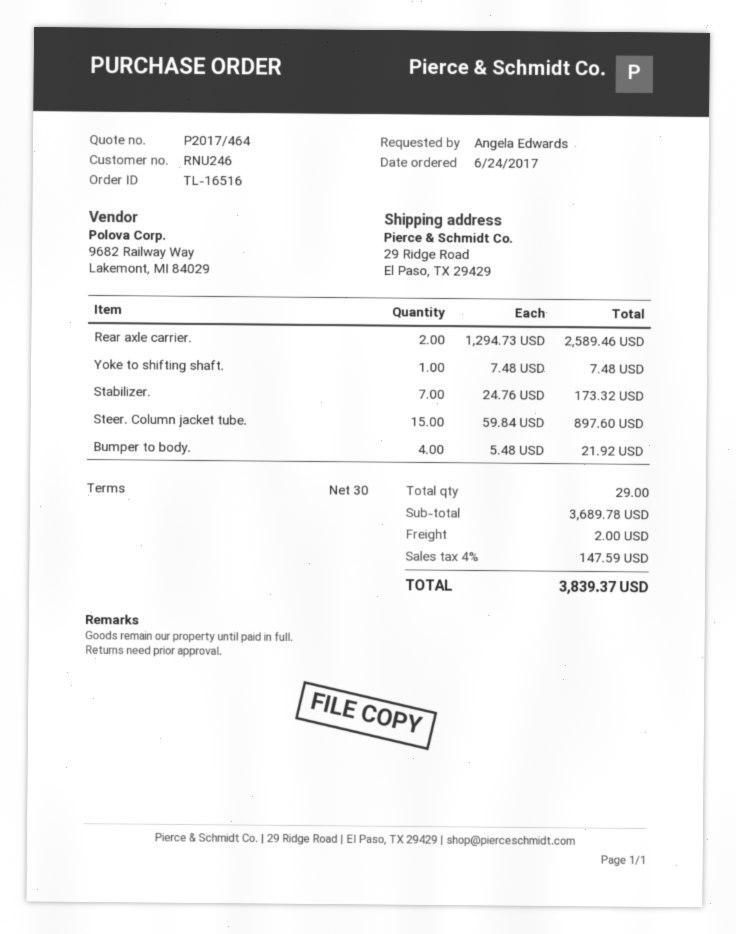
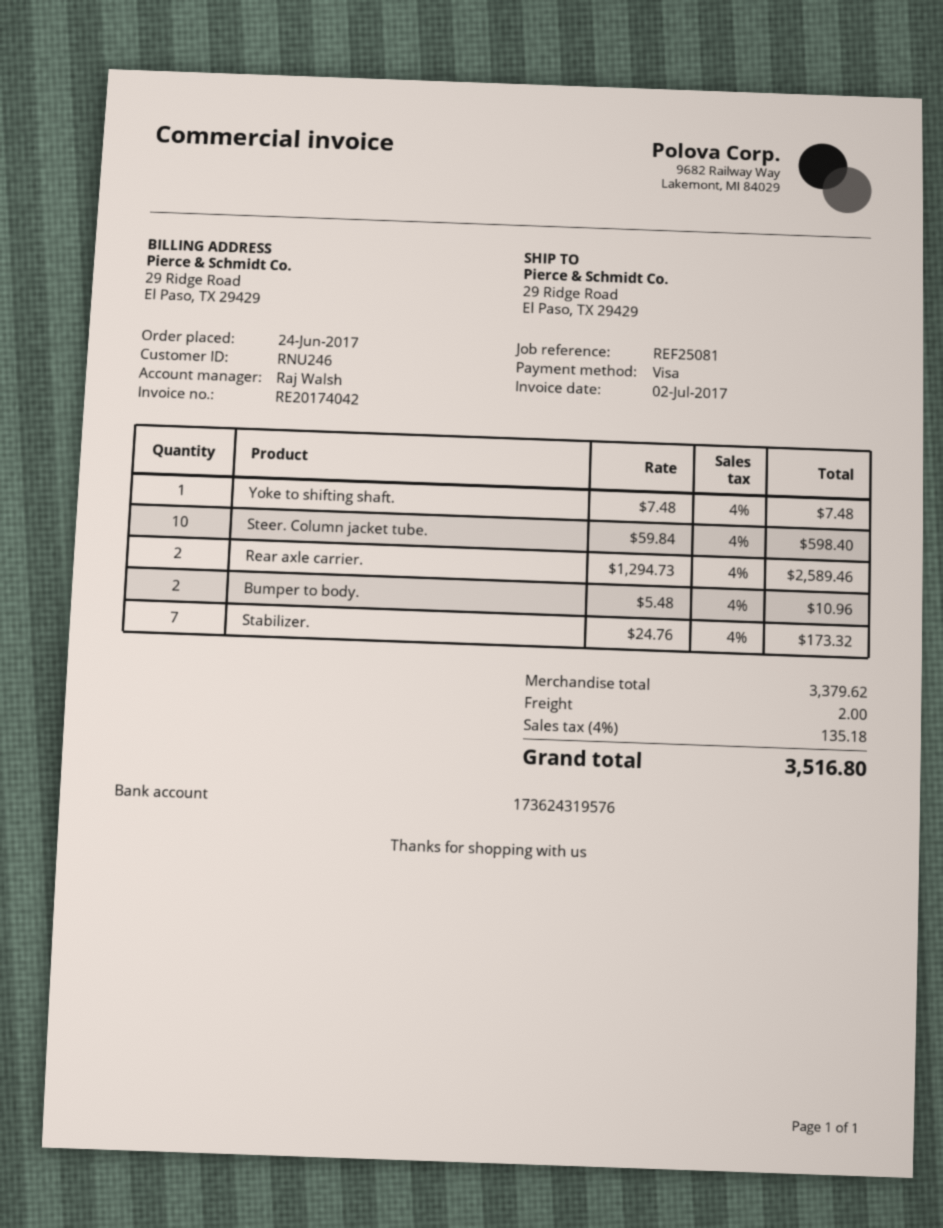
Steer. Column jacket tube.: 15 x 59.84 = 897.60 -> 10 x 59.84 = 598.40
Bumper to body.: 4 x 5.48 = 21.92 -> 2 x 5.48 = 10.96
subtotal: 3689.78 -> 3379.62
tax: 4% = 147.59 -> 4% = 135.18
total: 3839.37 -> 3516.80

